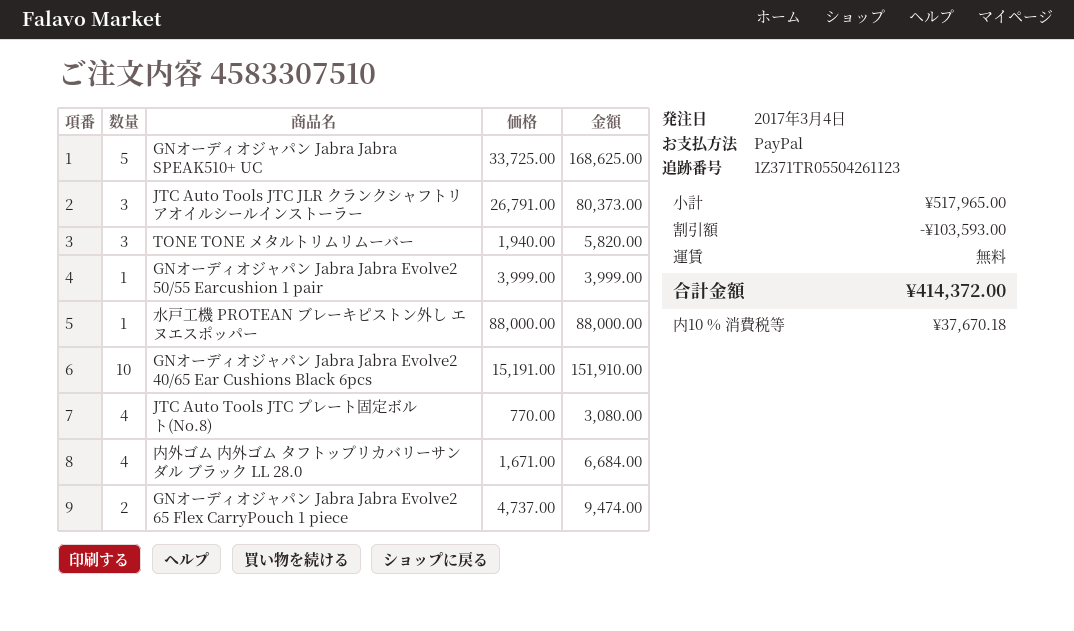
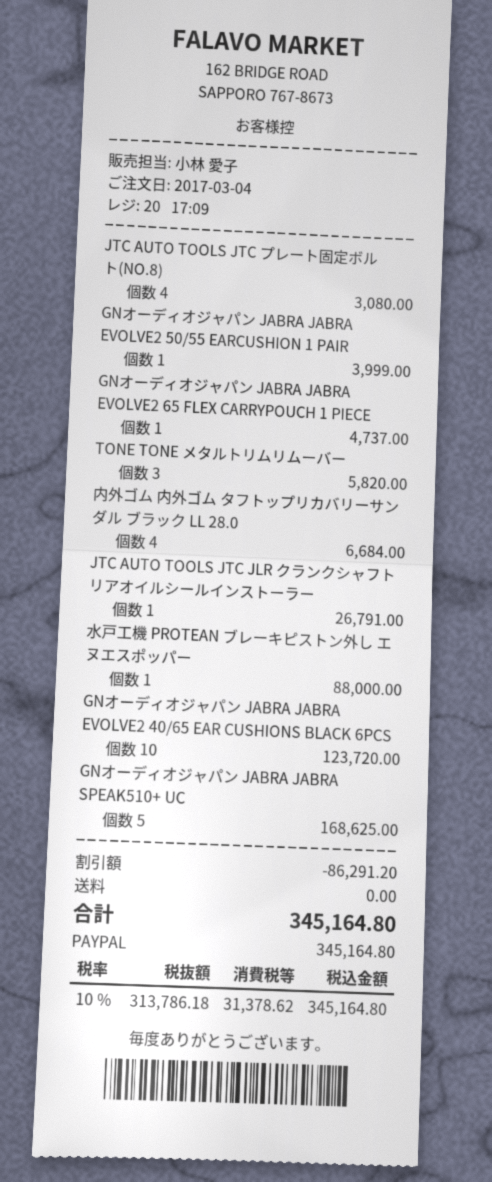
JTC Auto Tools JTC JLR クランクシャフトリアオイルシールインストーラー: 3 for 80373.00 -> 1 for 26791.00
GNオーディオジャパン Jabra Jabra Evolve2 40/65 Ear Cushions Black 6pcs: 10 for 151910.00 -> 10 for 123720.00
GNオーディオジャパン Jabra Jabra Evolve2 65 Flex CarryPouch 1 piece: 2 for 9474.00 -> 1 for 4737.00
discount: 103593.00 -> 86291.20
tax: 10% = 37670.18 -> 10% = 31378.62
total: 414372.00 -> 345164.80

